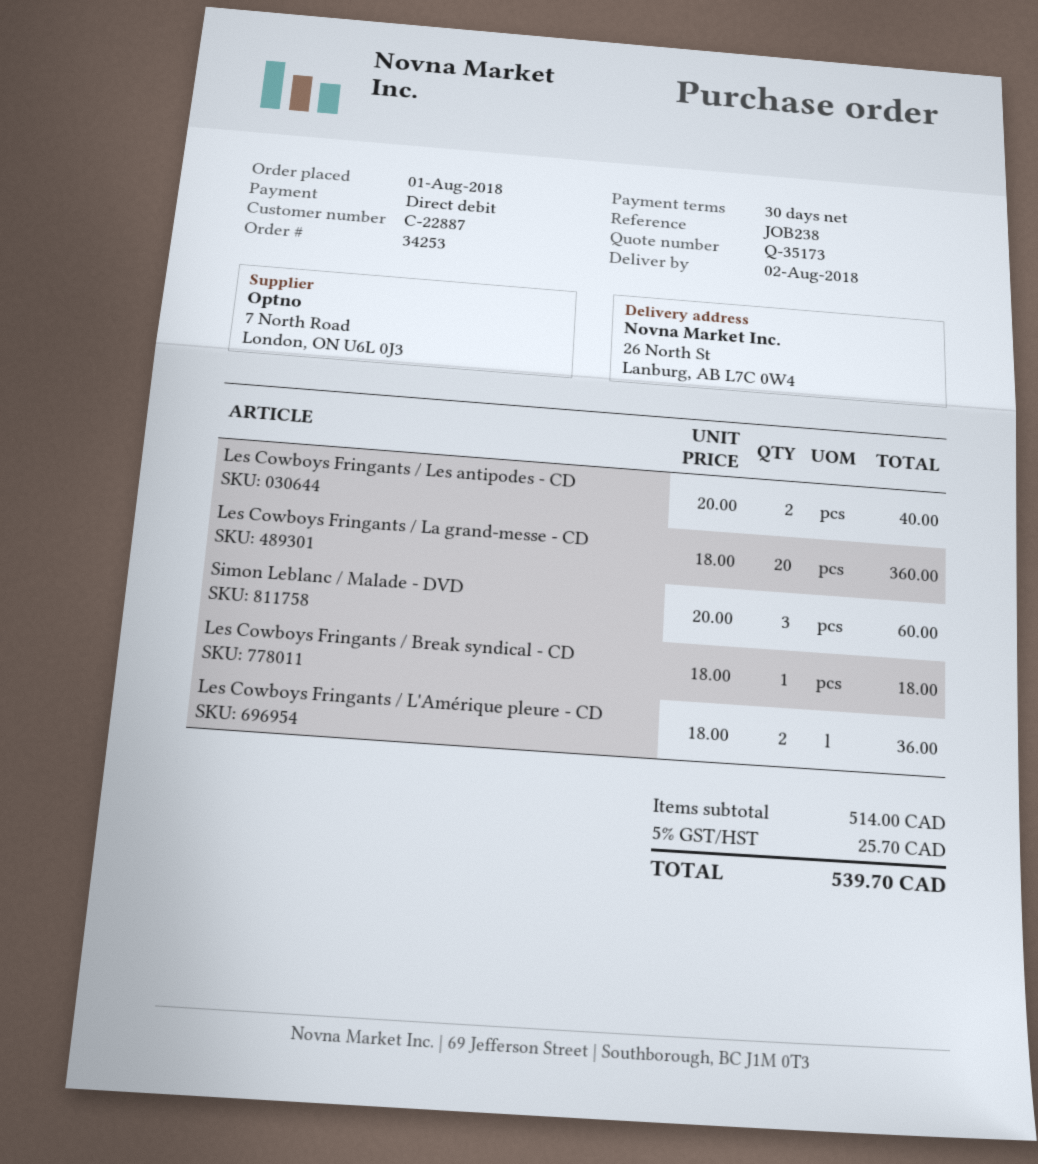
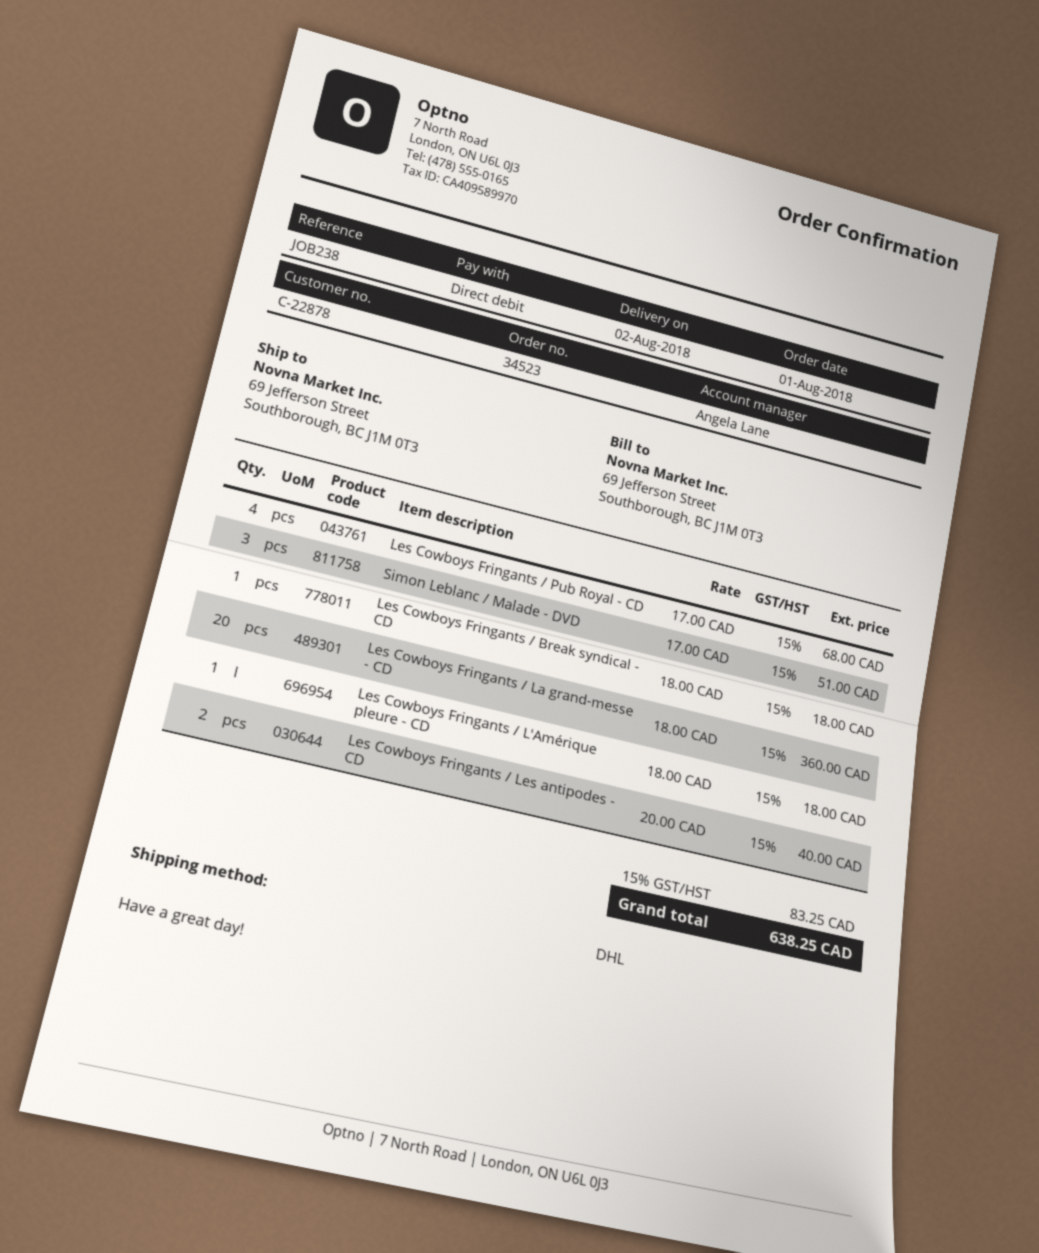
order number: 34253 -> 34523
customer number: C-22887 -> C-22878
ship to: 26 North St, Lanburg, AB L7C 0W4 -> 69 Jefferson Street, Southborough, BC J1M 0T3
Simon Leblanc / Malade - DVD: 3 x 20.00 = 60.00 -> 3 x 17.00 = 51.00
Les Cowboys Fringants / L'Amérique pleure - CD: 2 x 18.00 = 36.00 -> 1 x 18.00 = 18.00
Les Cowboys Fringants / Pub Royal - CD: none -> 4 x 17.00 = 68.00
tax: 5% = 25.70 -> 15% = 83.25
total: 539.70 -> 638.25

